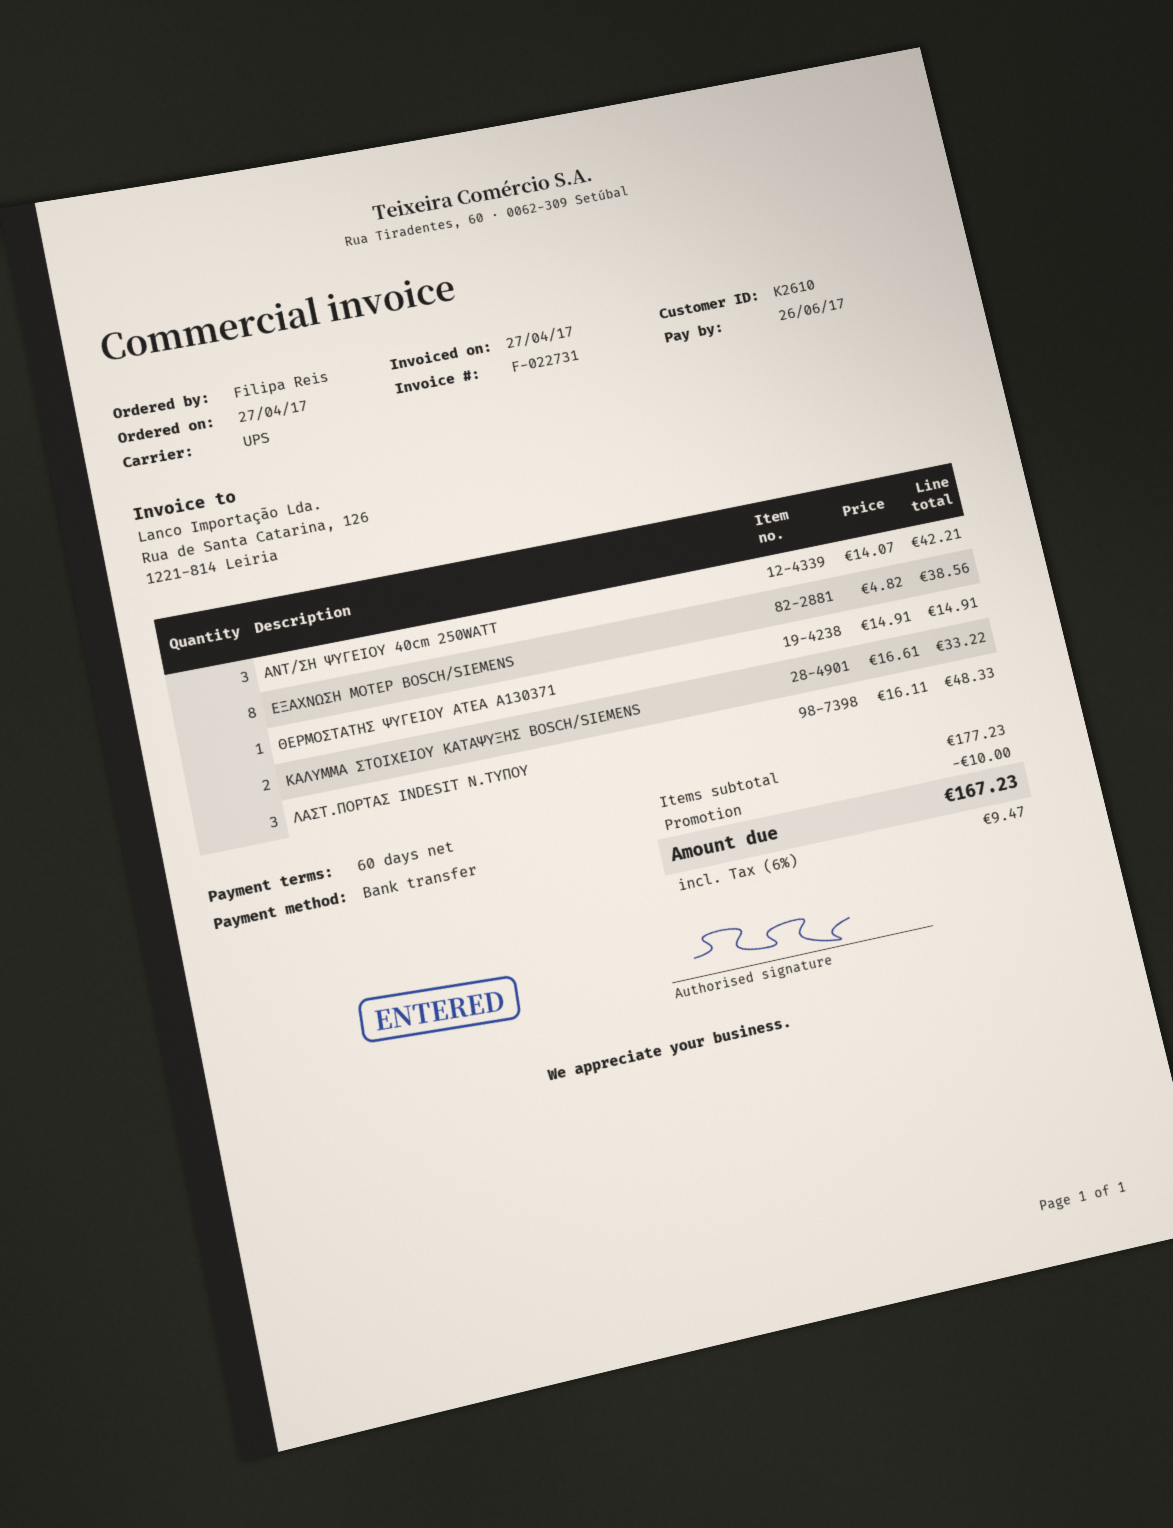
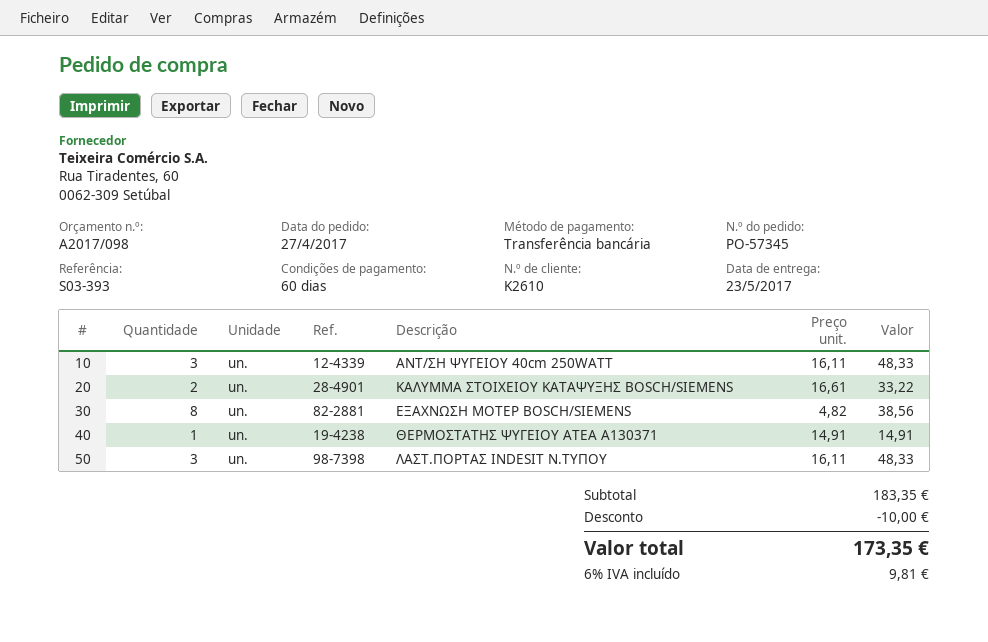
ΑΝΤ/ΣΗ ΨΥΓΕΙΟΥ 40cm 250WATT: 3 x 14.07 = 42.21 -> 3 x 16.11 = 48.33
subtotal: 177.23 -> 183.35
tax: 6% = 9.47 -> 6% = 9.81
total: 167.23 -> 173.35

